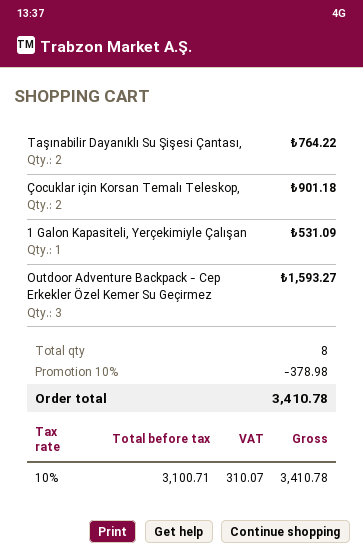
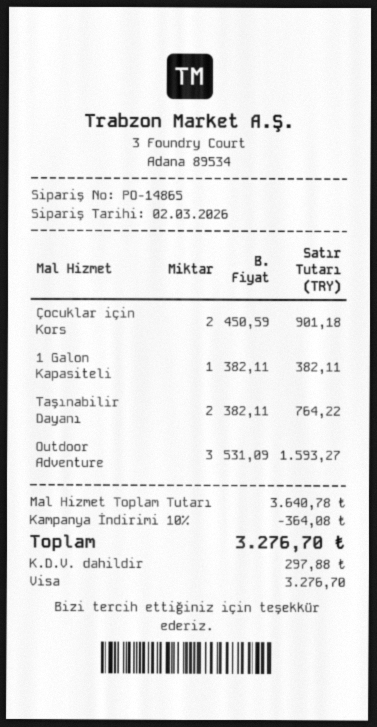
1 Galon Kapasiteli, Yerçekimiyle Çalışan: 1 for 531.09 -> 1 for 382.11
discount: 10% = 378.98 -> 10% = 364.08
tax: 310.07 -> 297.88
total: 3410.78 -> 3276.70

